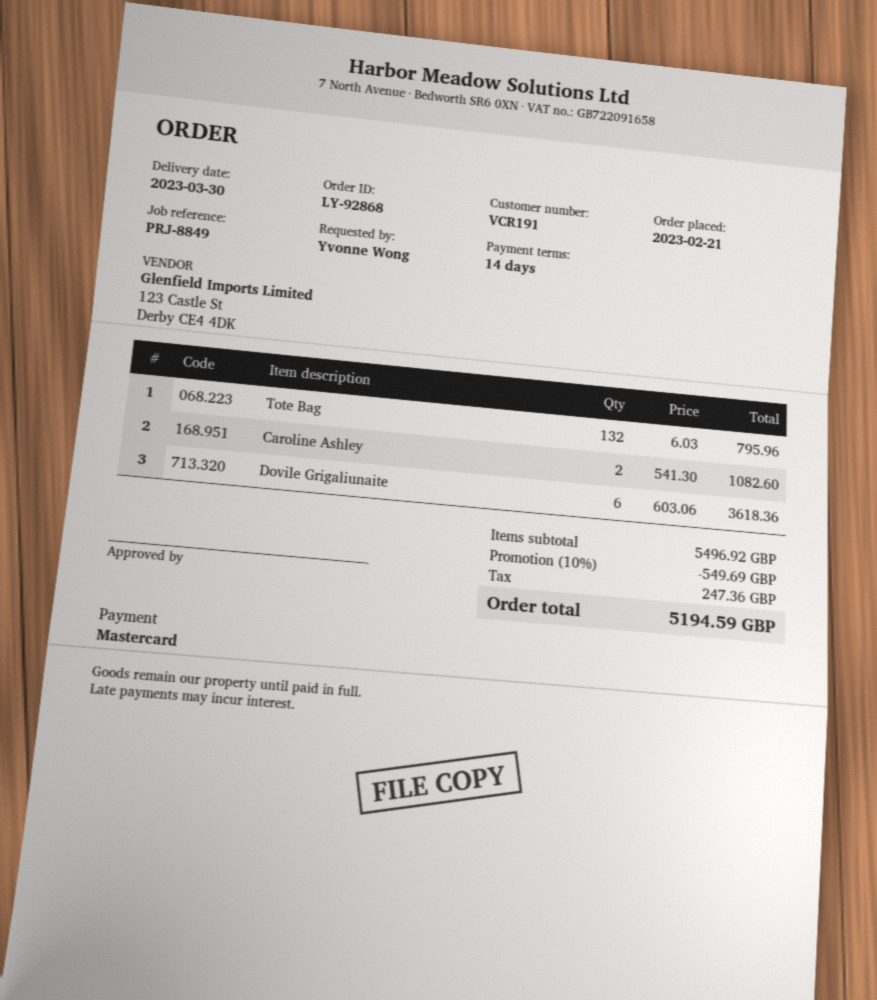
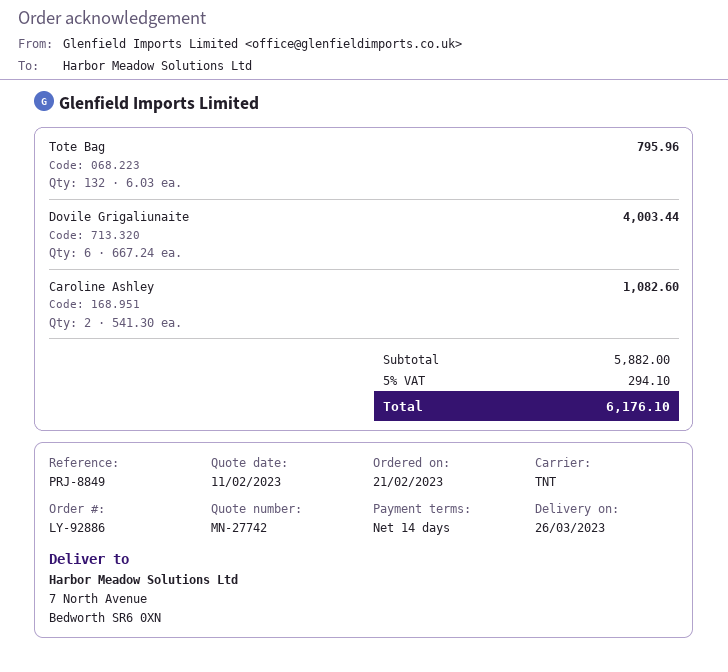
order number: LY-92868 -> LY-92886
delivery date: 2023-03-30 -> 2023-03-26
Dovile Grigaliunaite: 6 x 603.06 = 3618.36 -> 6 x 667.24 = 4003.44
subtotal: 5496.92 -> 5882.00
discount: 10% = 549.69 -> none
tax: 247.36 -> 294.10
total: 5194.59 -> 6176.10

